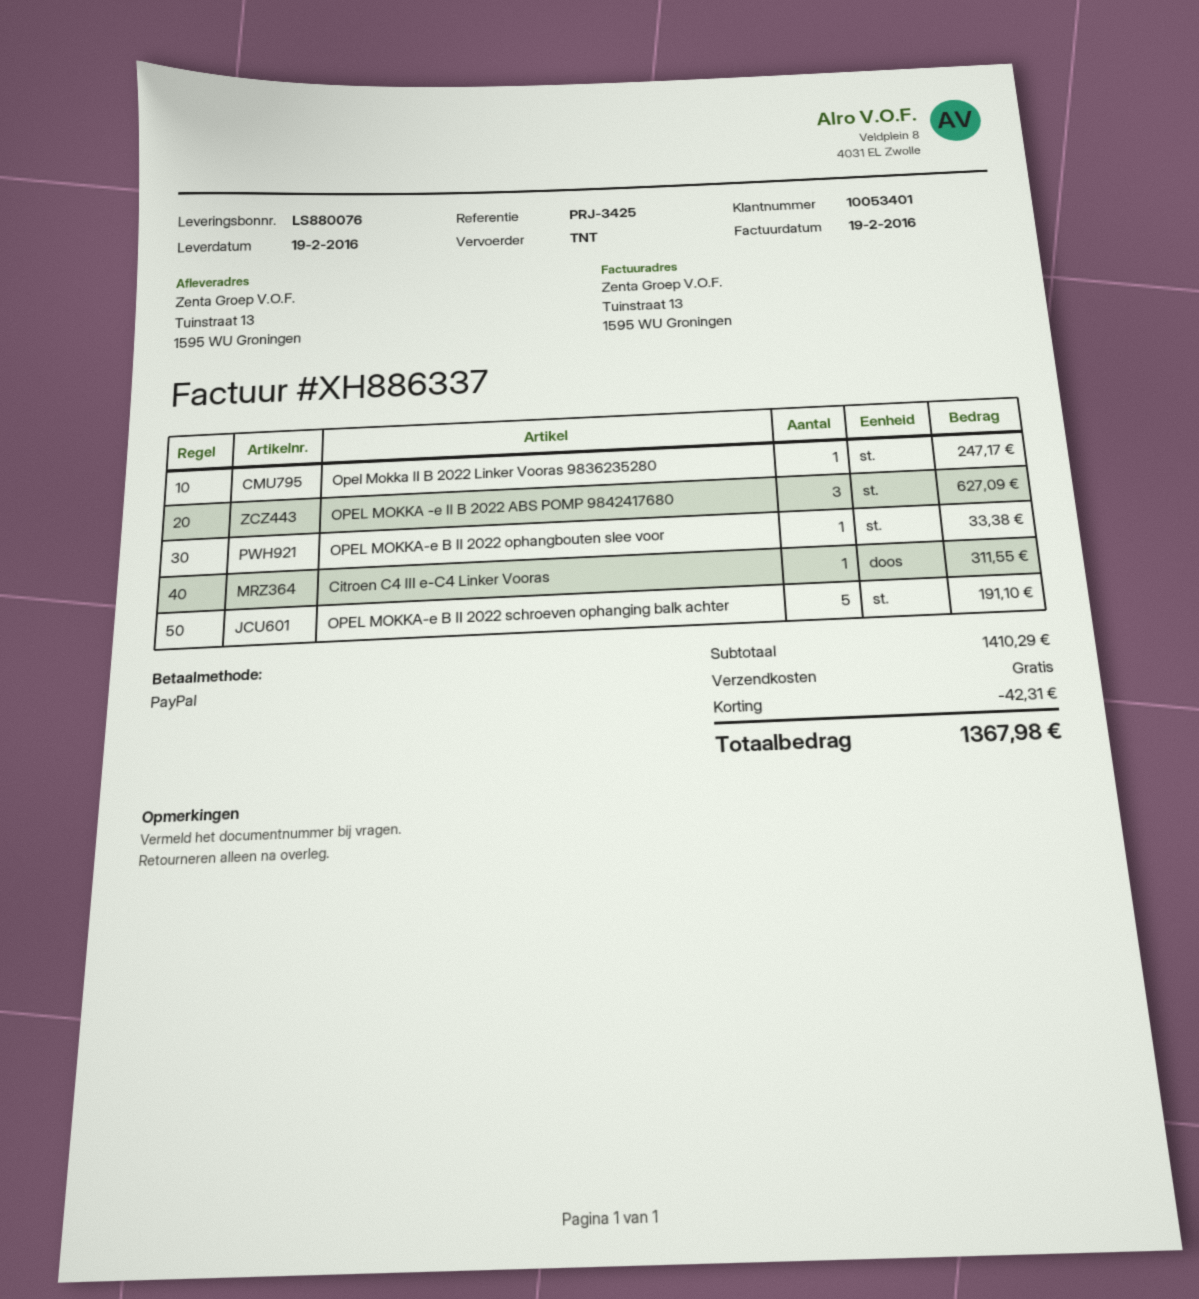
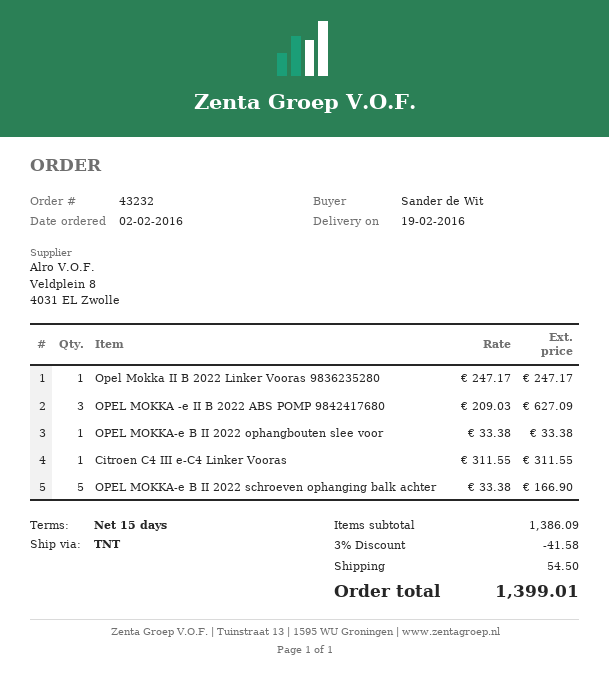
OPEL MOKKA-e B II 2022 schroeven ophanging balk achter: 5 for 191.10 -> 5 for 166.90
subtotal: 1410.29 -> 1386.09
discount: 42.31 -> 41.58
shipping: 0.00 -> 54.50
total: 1367.98 -> 1399.01

